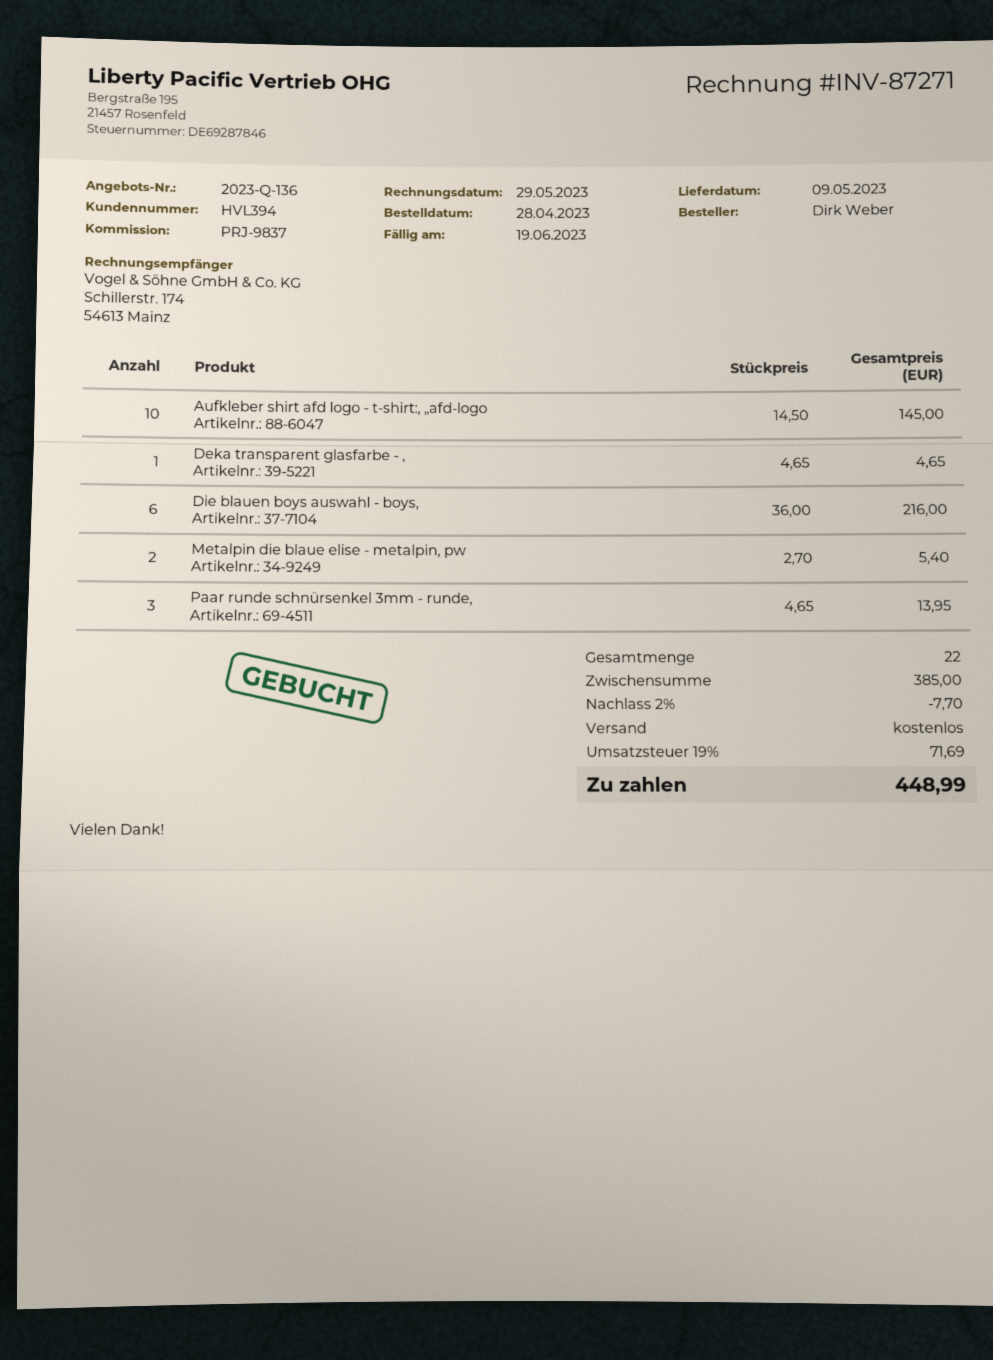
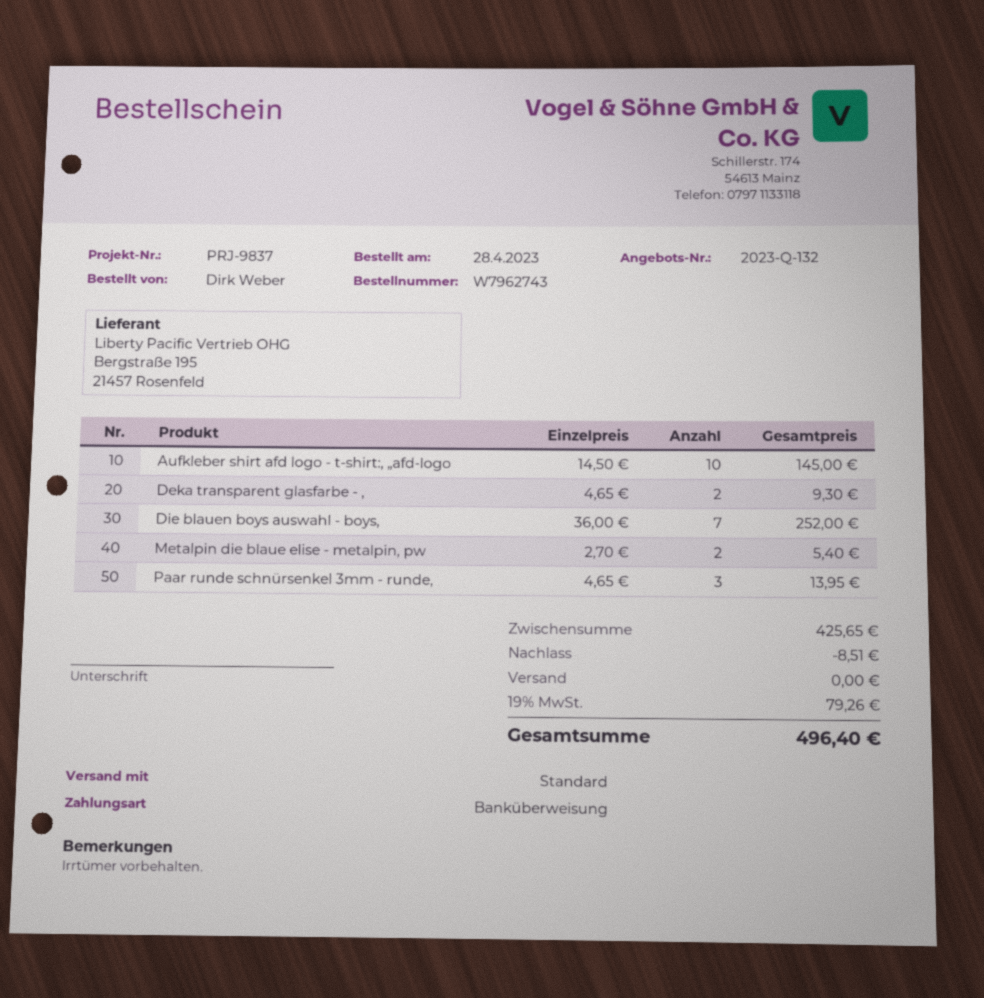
quote number: 2023-Q-136 -> 2023-Q-132
Deka transparent glasfarbe - ,: 1 x 4.65 = 4.65 -> 2 x 4.65 = 9.30
Die blauen boys auswahl - boys,: 6 x 36.00 = 216.00 -> 7 x 36.00 = 252.00
subtotal: 385.00 -> 425.65
discount: 7.70 -> 8.51
tax: 19% = 71.69 -> 19% = 79.26
total: 448.99 -> 496.40

